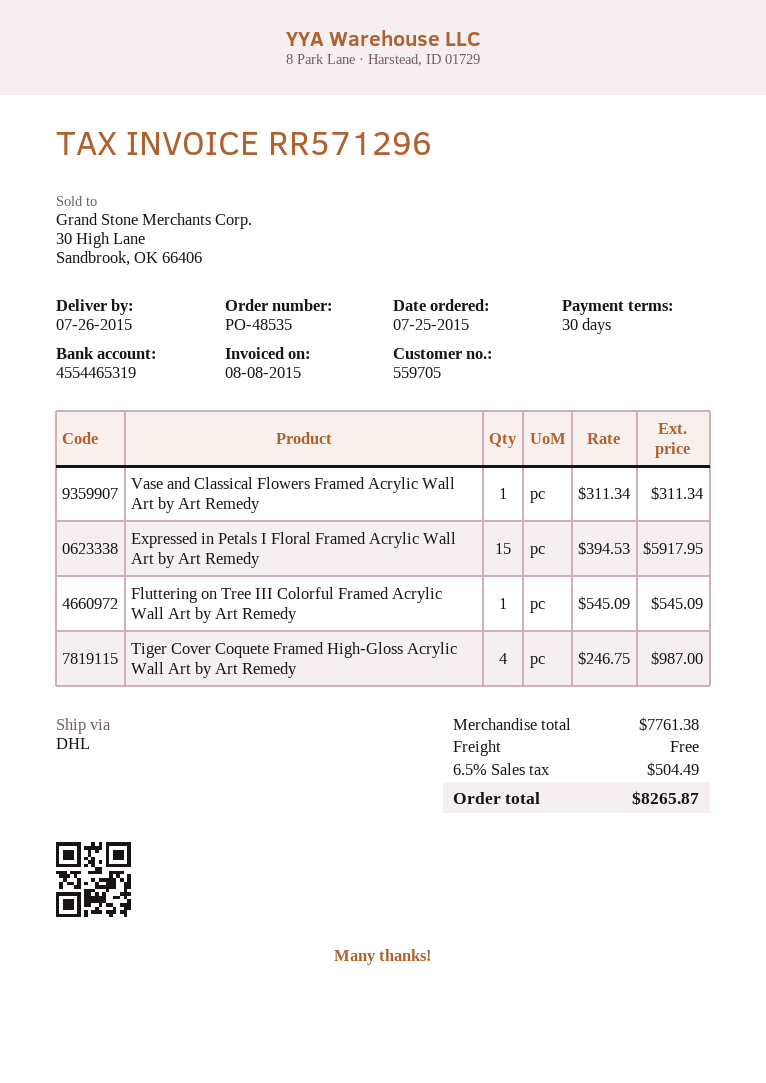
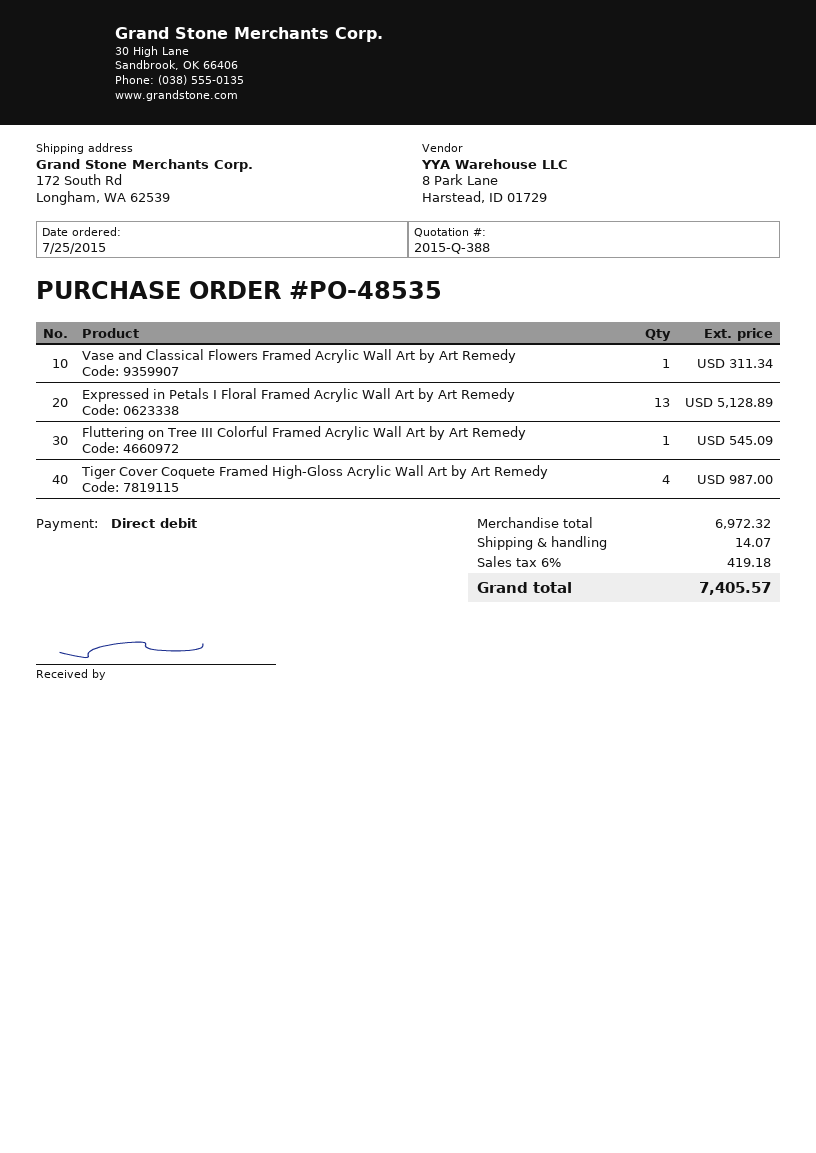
Expressed in Petals I Floral Framed Acrylic Wall Art by Art Remedy: 15 for 5917.95 -> 13 for 5128.89
subtotal: 7761.38 -> 6972.32
shipping: 0.00 -> 14.07
tax: 6.5% = 504.49 -> 6% = 419.18
total: 8265.87 -> 7405.57

